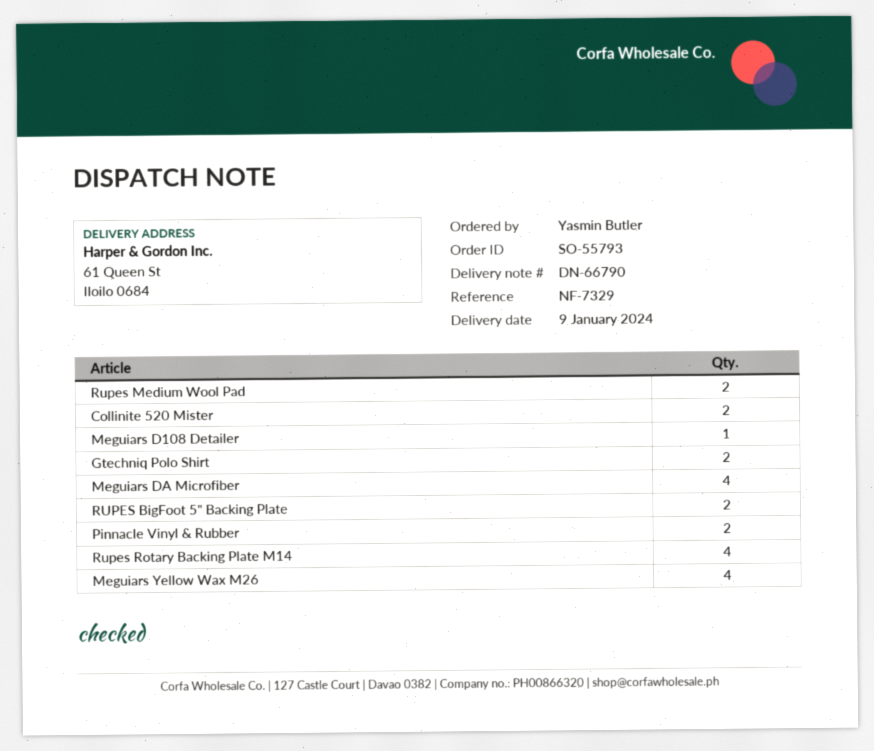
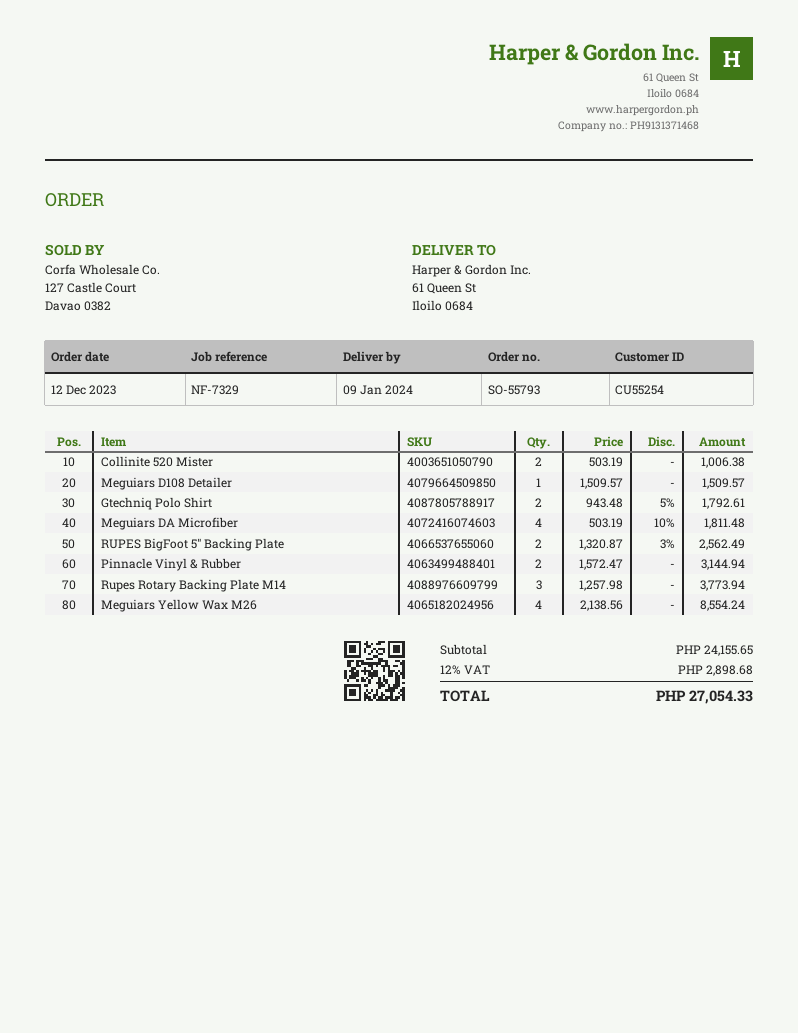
Rupes Medium Wool Pad: 2 -> none
Rupes Rotary Backing Plate M14: 4 -> 3

